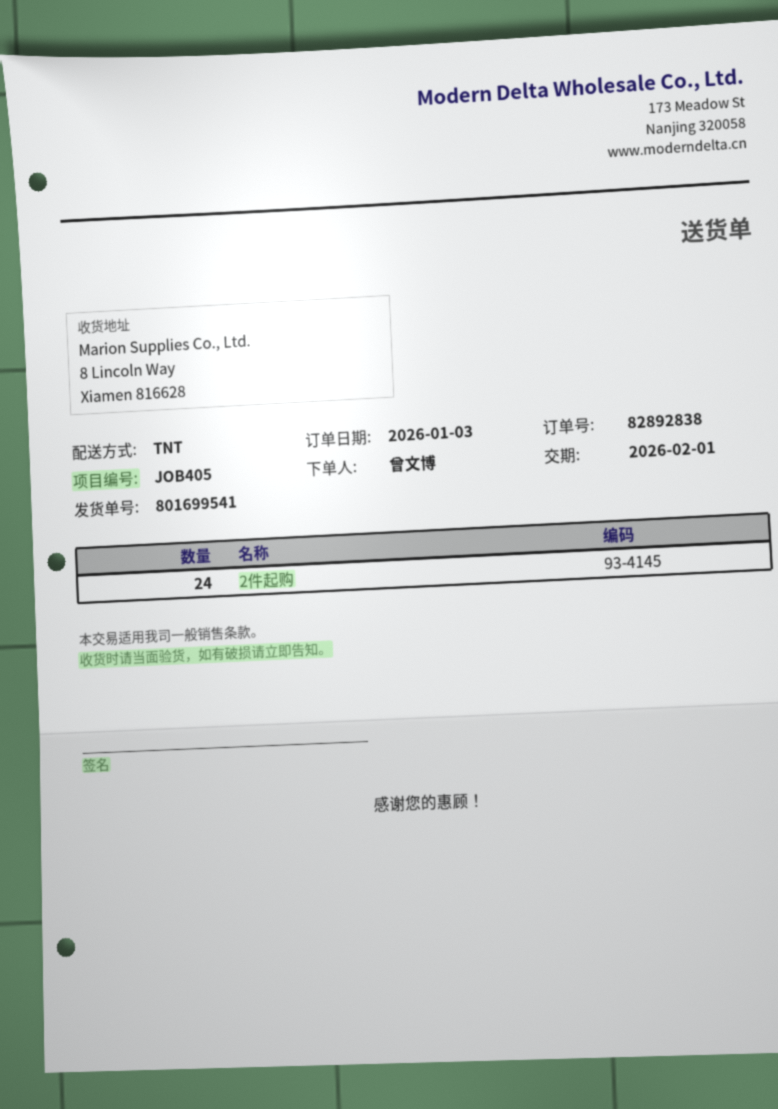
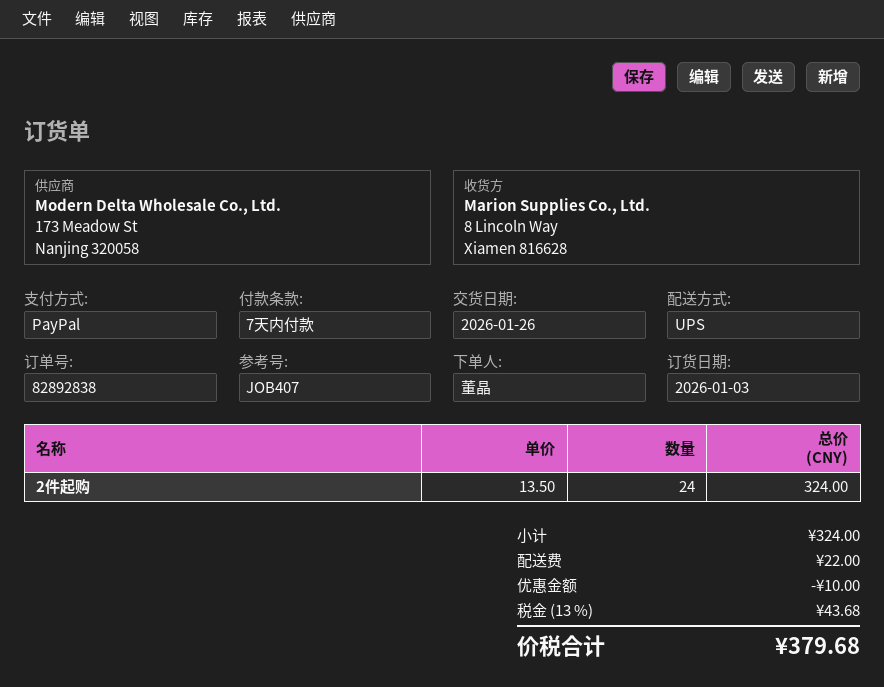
delivery date: 2026-02-01 -> 2026-01-26
reference: JOB405 -> JOB407
ordered by: 曾文博 -> 董晶
shipping method: TNT -> UPS

